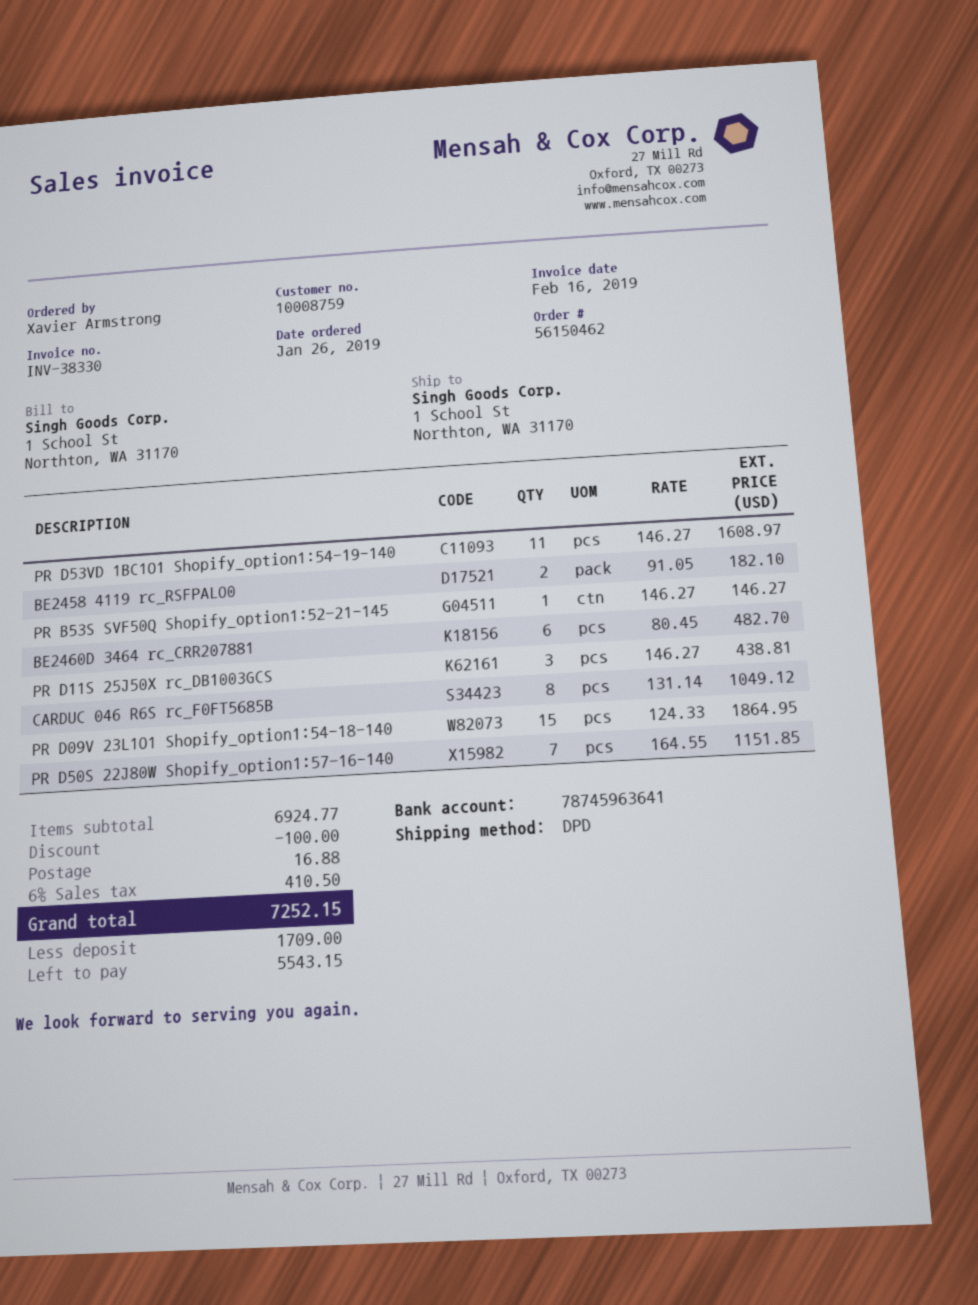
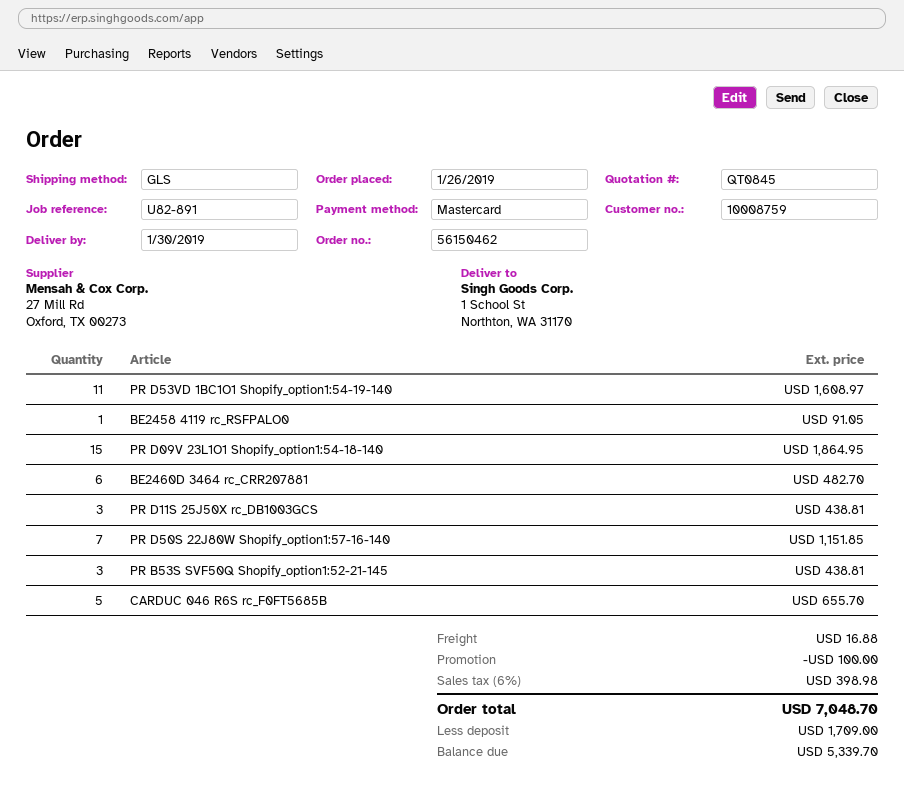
shipping method: DPD -> GLS
BE2458 4119 rc_RSFPALO0: 2 for 182.10 -> 1 for 91.05
PR B53S SVF50Q Shopify_option1:52-21-145: 1 for 146.27 -> 3 for 438.81
CARDUC 046 R6S rc_F0FT5685B: 8 for 1049.12 -> 5 for 655.70
tax: 6% = 410.50 -> 6% = 398.98
total: 7252.15 -> 7048.70
balance: 5543.15 -> 5339.70

